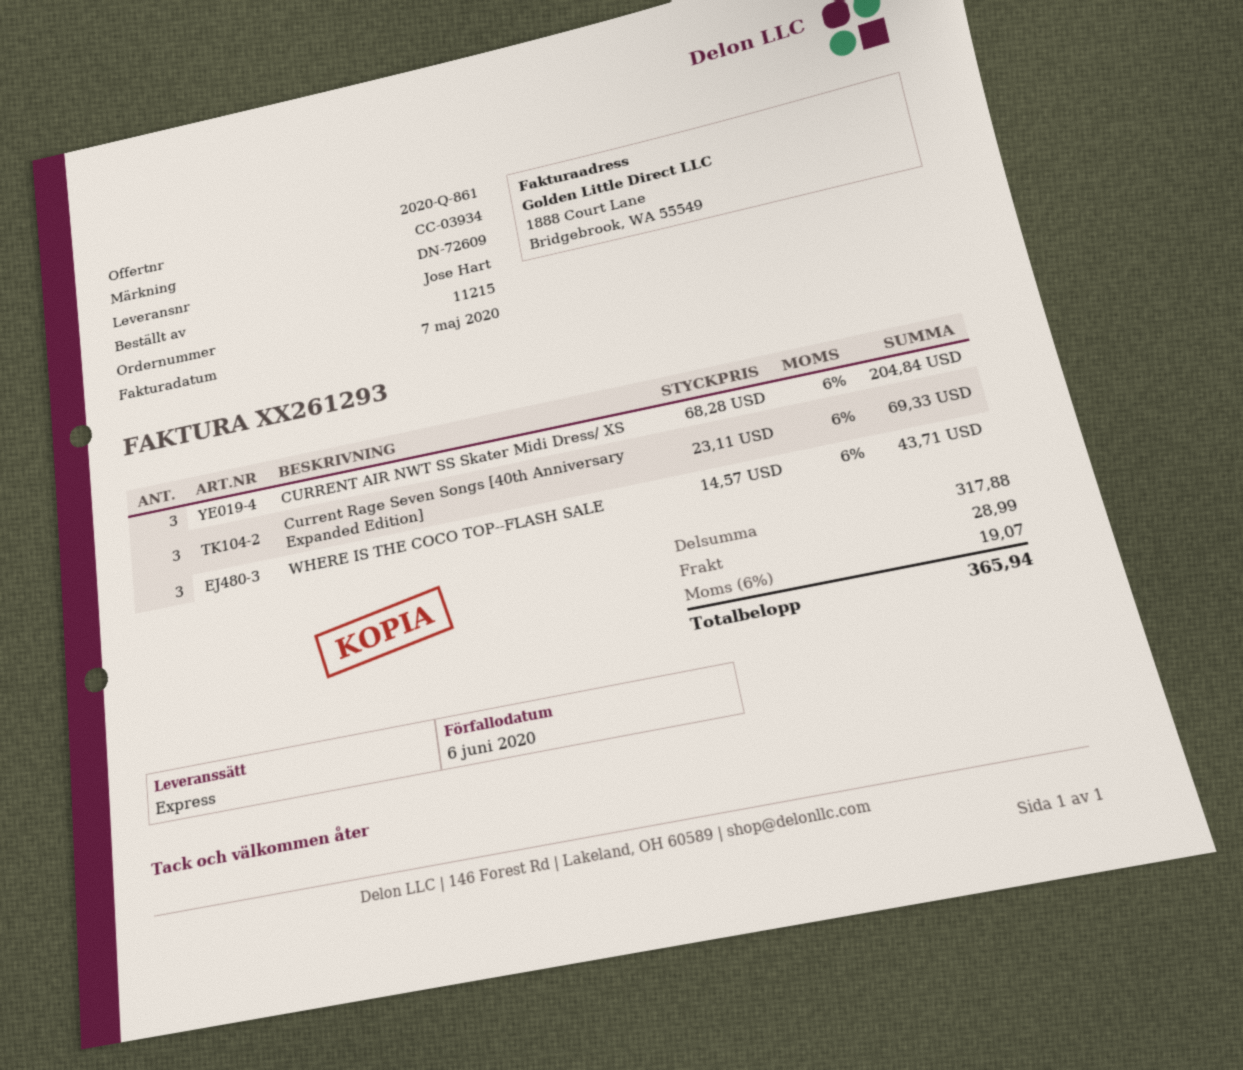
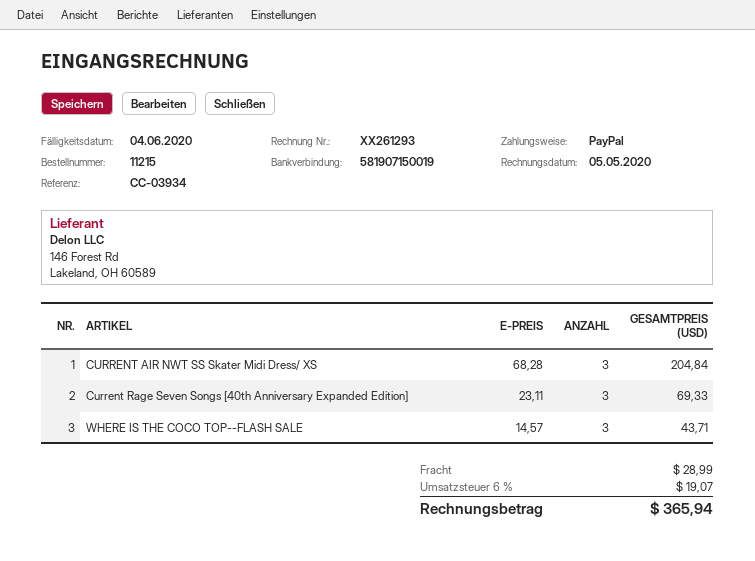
invoice date: 2020-05-07 -> 2020-05-05
due date: 2020-06-06 -> 2020-06-04

